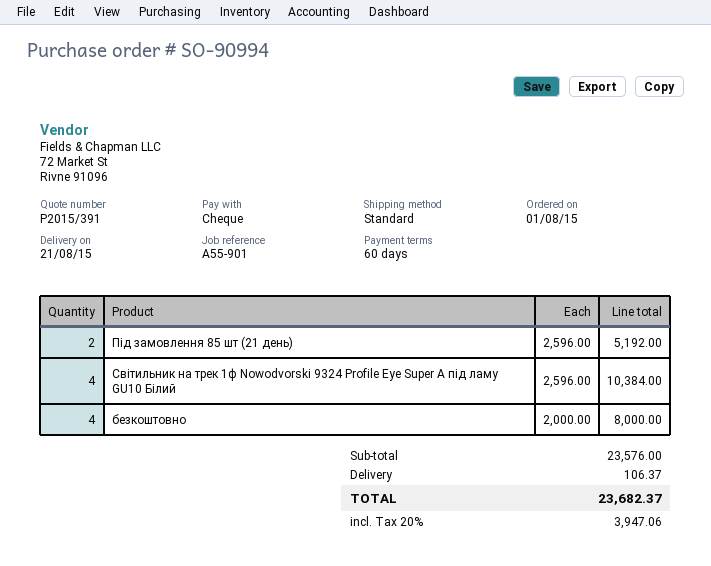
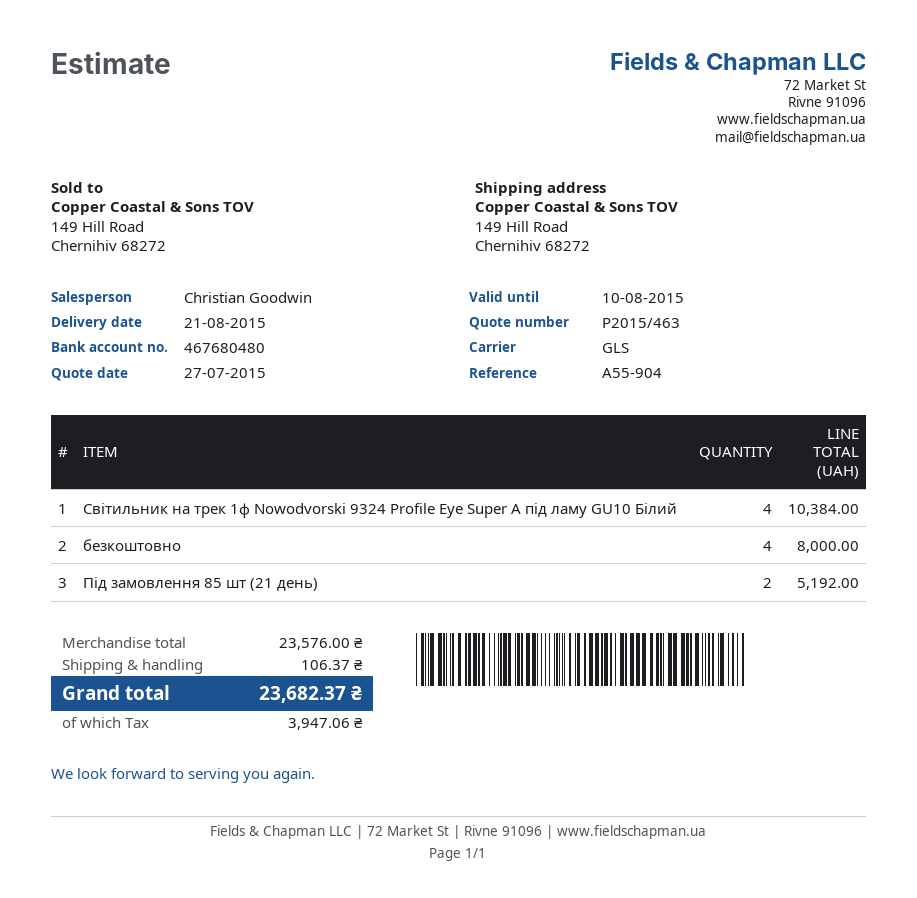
quote number: P2015/391 -> P2015/463
reference: A55-901 -> A55-904
shipping method: standard -> GLS

